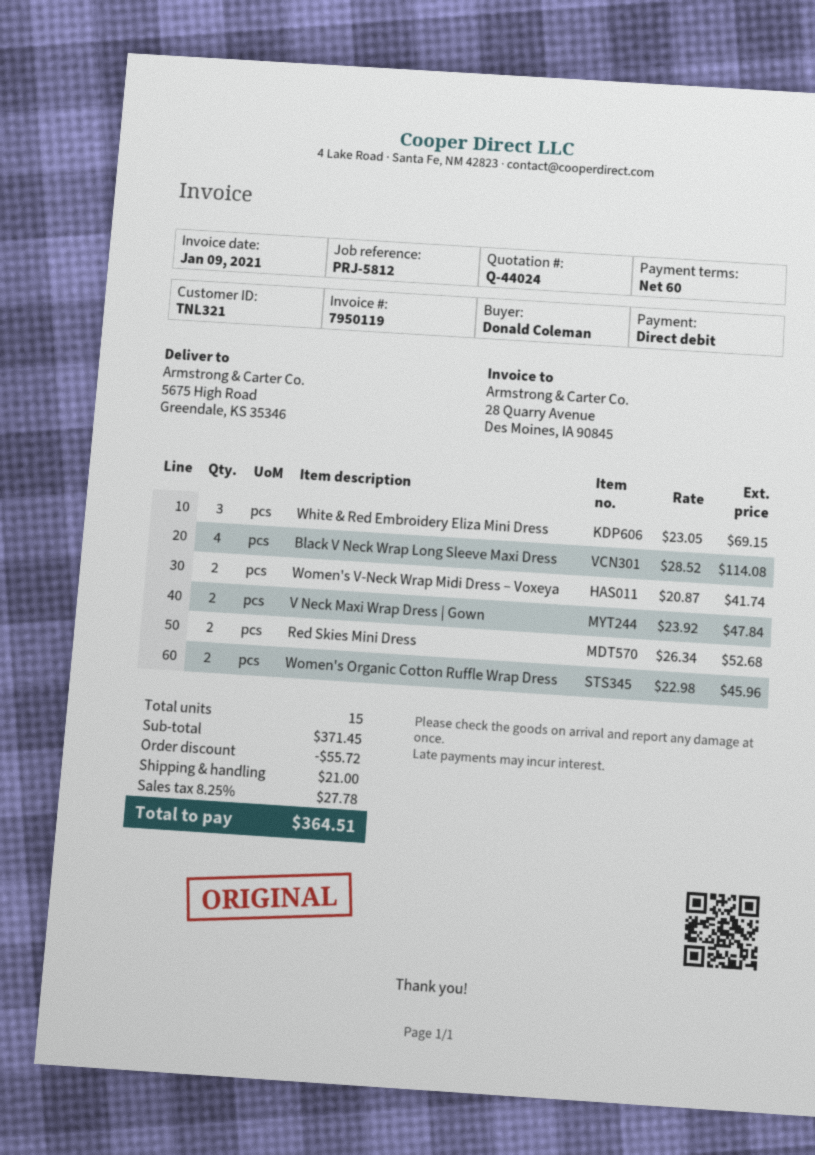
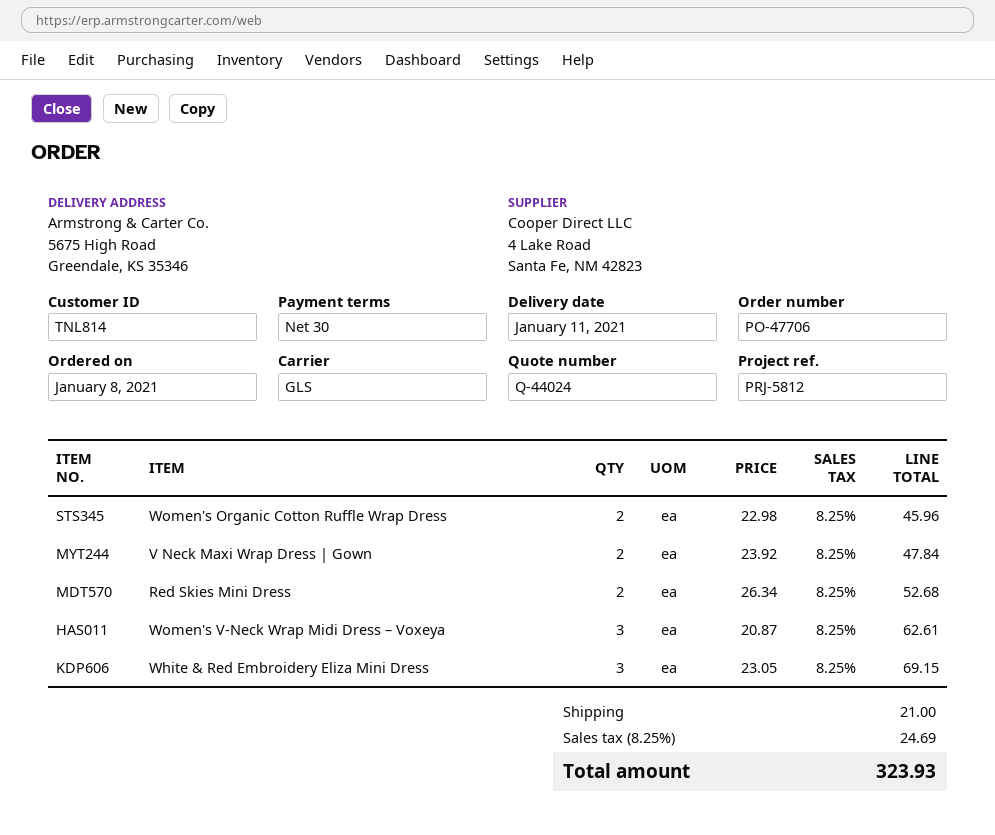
payment terms: 60 days -> 30 days
customer number: TNL321 -> TNL814
Black V Neck Wrap Long Sleeve Maxi Dress: 4 x 28.52 = 114.08 -> none
Women's V-Neck Wrap Midi Dress – Voxeya: 2 x 20.87 = 41.74 -> 3 x 20.87 = 62.61
discount: 55.72 -> none
tax: 8.25% = 27.78 -> 8.25% = 24.69
total: 364.51 -> 323.93

